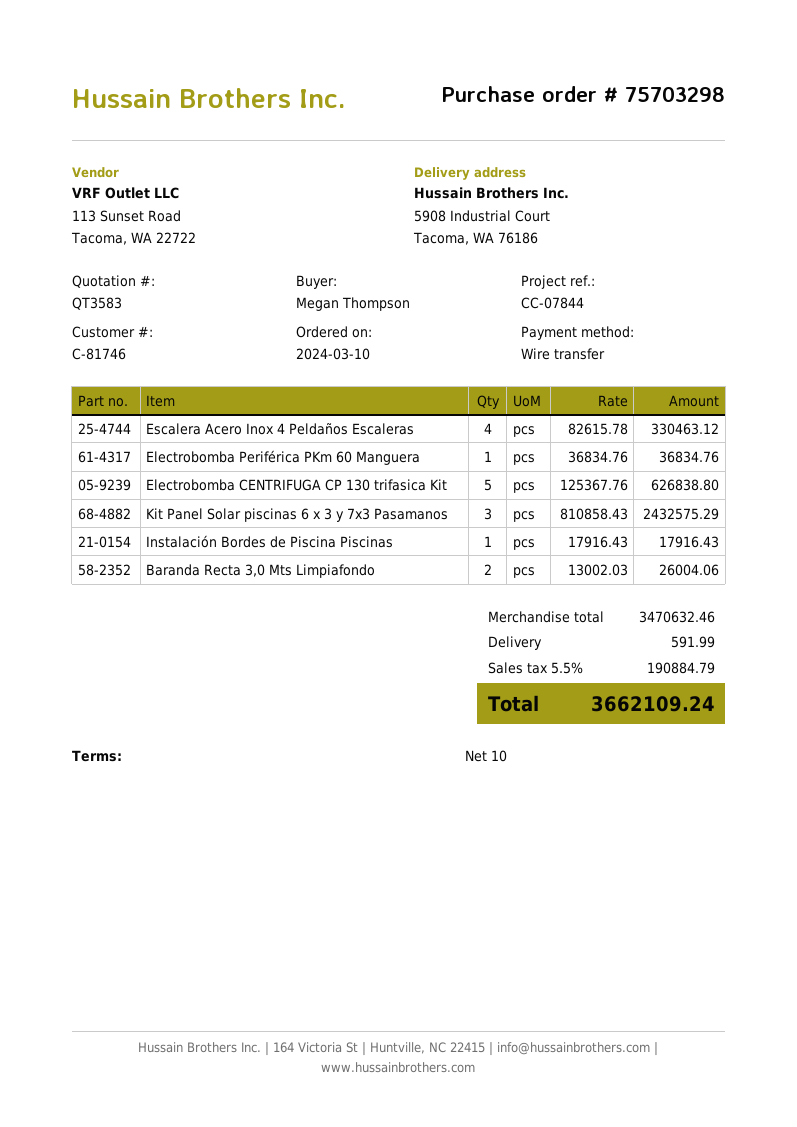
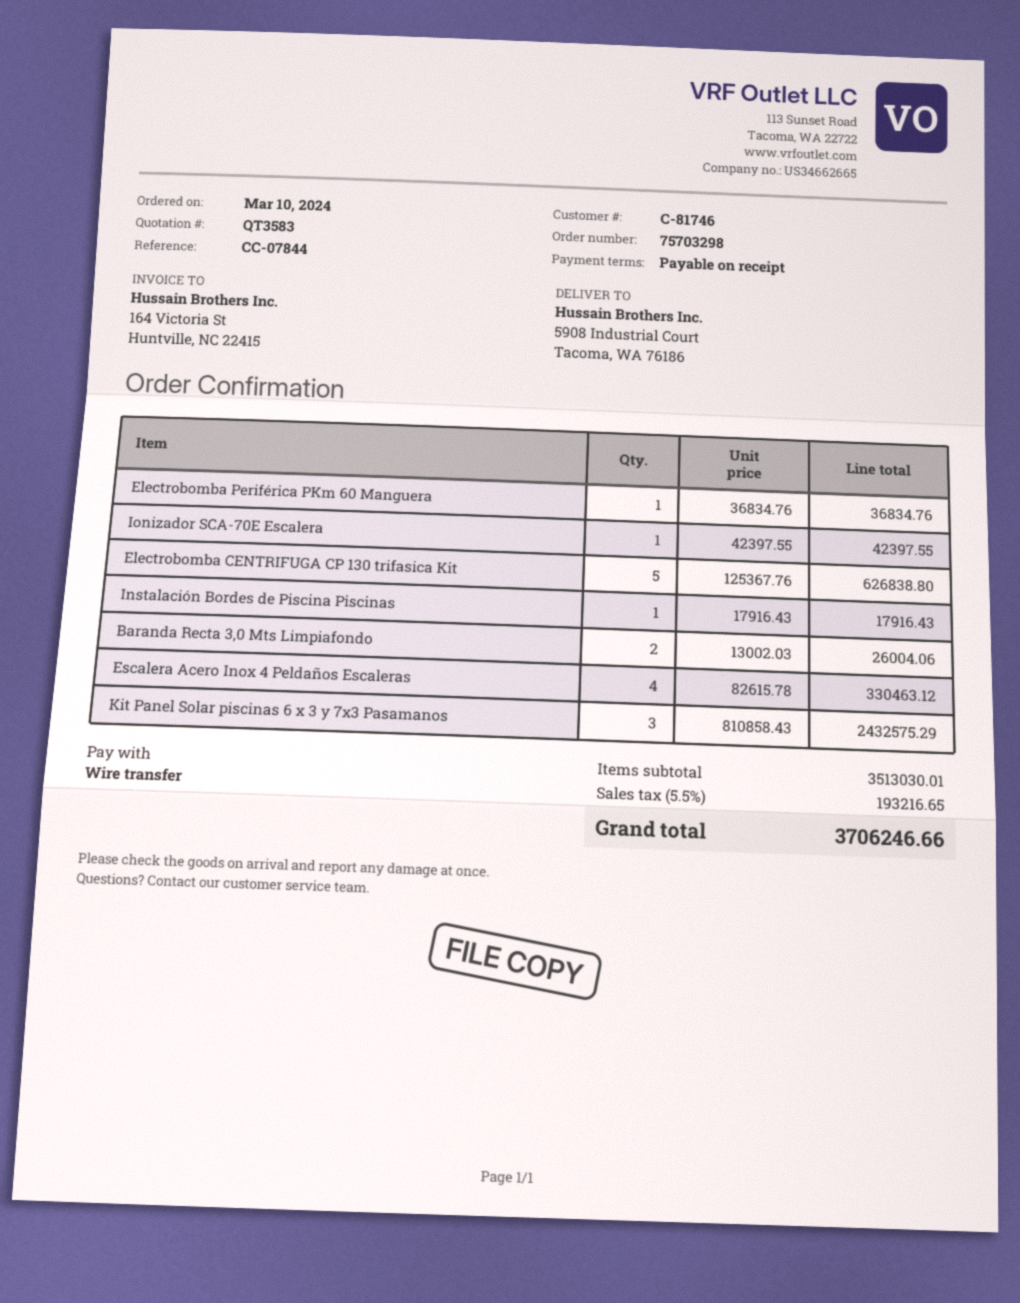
payment terms: 10 days -> on receipt
Ionizador SCA-70E Escalera: none -> 1 x 42397.55 = 42397.55
subtotal: 3470632.46 -> 3513030.01
shipping: 591.99 -> none
tax: 5.5% = 190884.79 -> 5.5% = 193216.65
total: 3662109.24 -> 3706246.66

